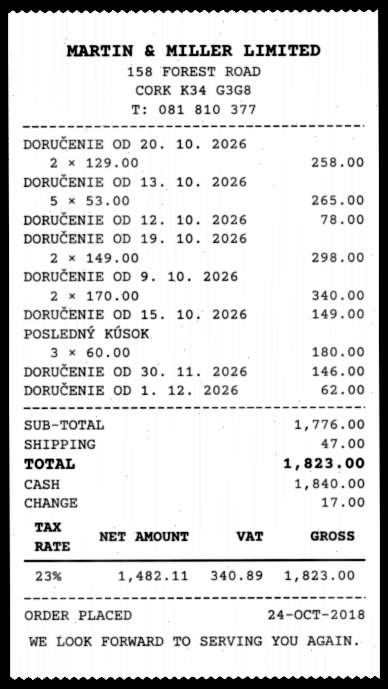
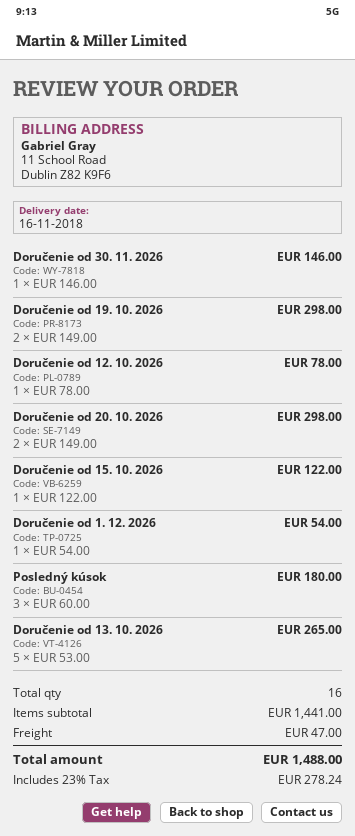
DORUČENIE OD 20. 10. 2026: 2 x 129.00 = 258.00 -> 2 x 149.00 = 298.00
DORUČENIE OD 9. 10. 2026: 2 x 170.00 = 340.00 -> none
DORUČENIE OD 15. 10. 2026: 1 x 149.00 = 149.00 -> 1 x 122.00 = 122.00
DORUČENIE OD 1. 12. 2026: 1 x 62.00 = 62.00 -> 1 x 54.00 = 54.00
subtotal: 1776.00 -> 1441.00
tax: 23% = 340.89 -> 23% = 278.24
total: 1823.00 -> 1488.00

